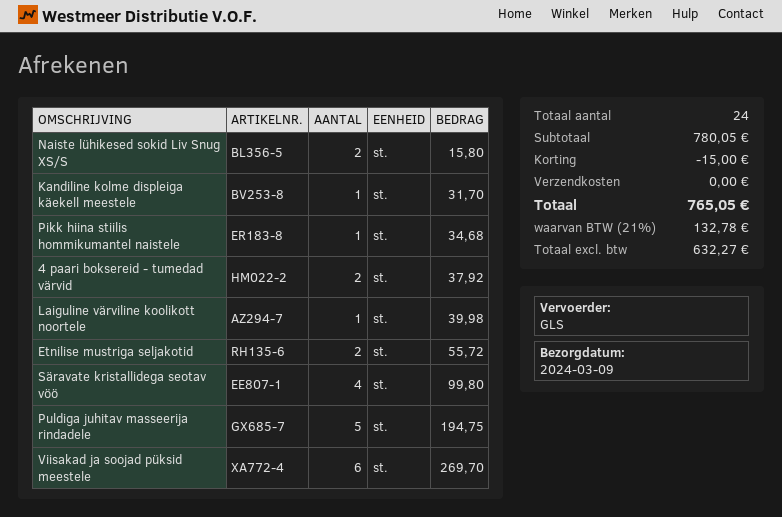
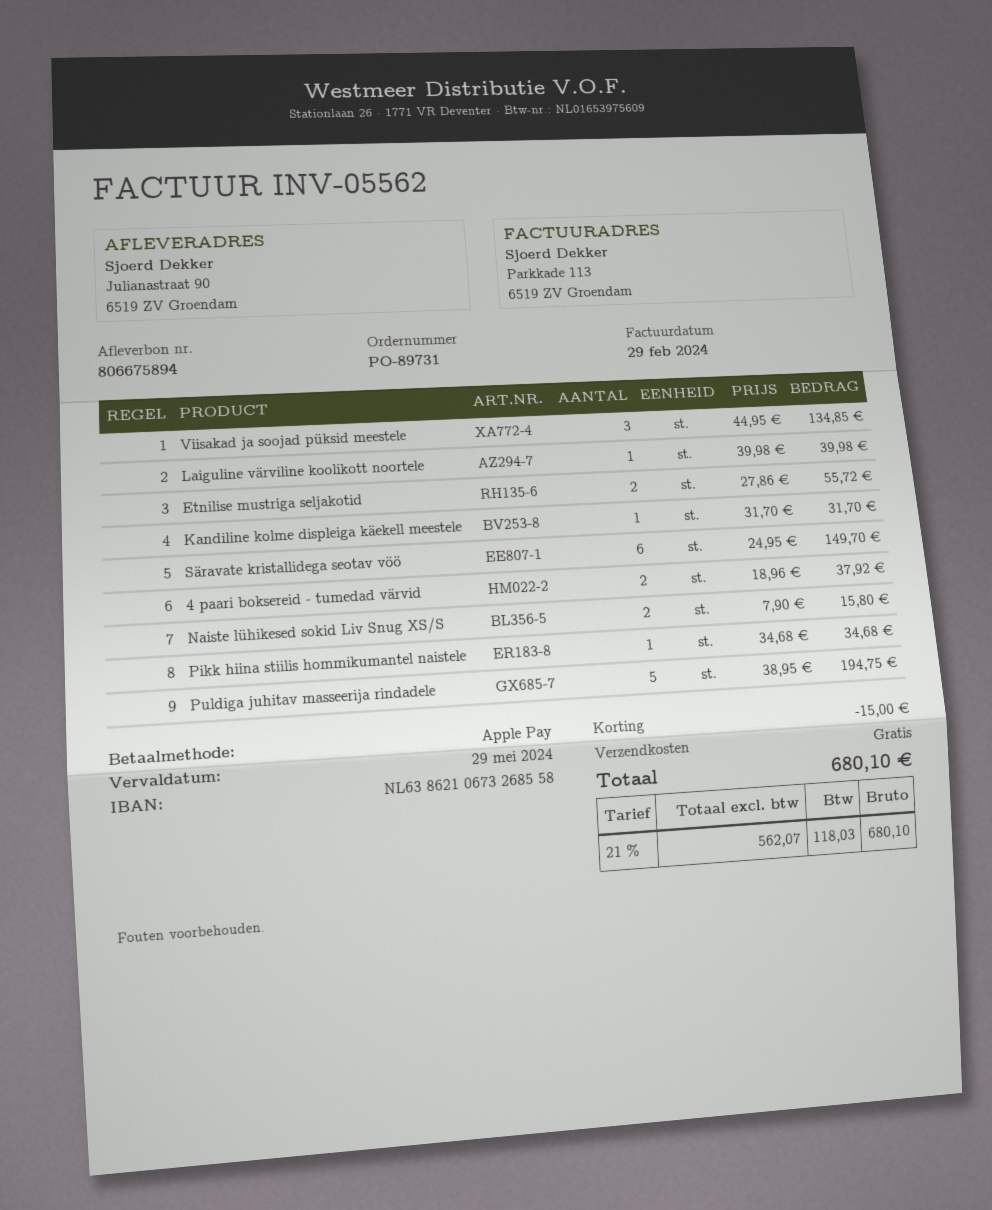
Säravate kristallidega seotav vöö: 4 for 99.80 -> 6 for 149.70
Viisakad ja soojad püksid meestele: 6 for 269.70 -> 3 for 134.85
net: 632.27 -> 562.07
tax: 21% = 132.78 -> 21% = 118.03
total: 765.05 -> 680.10

